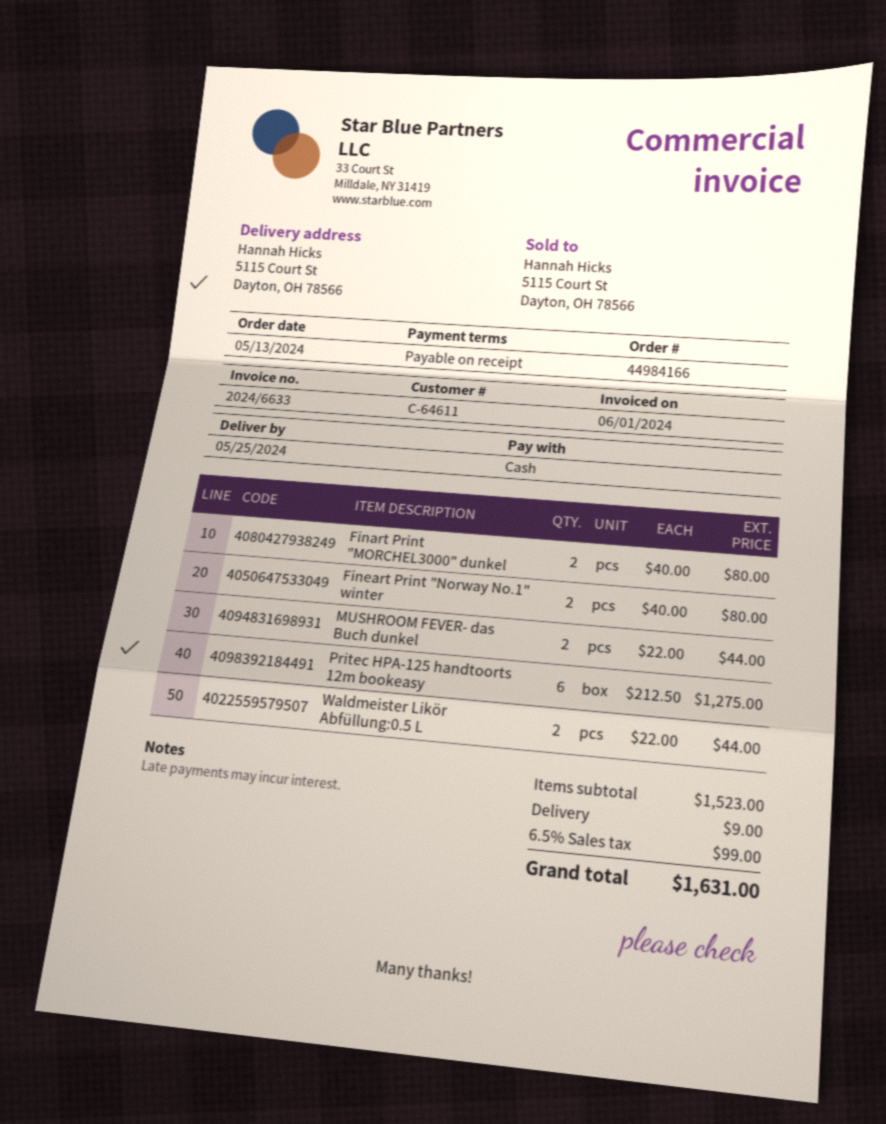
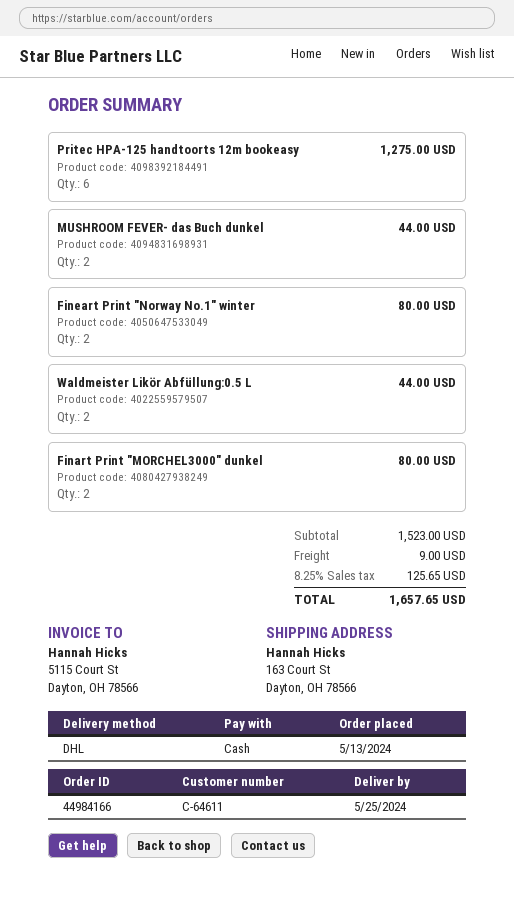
ship to: 5115 Court St, Dayton, OH 78566 -> 163 Court St, Dayton, OH 78566
tax: 6.5% = 99.00 -> 8.25% = 125.65
total: 1631.00 -> 1657.65

